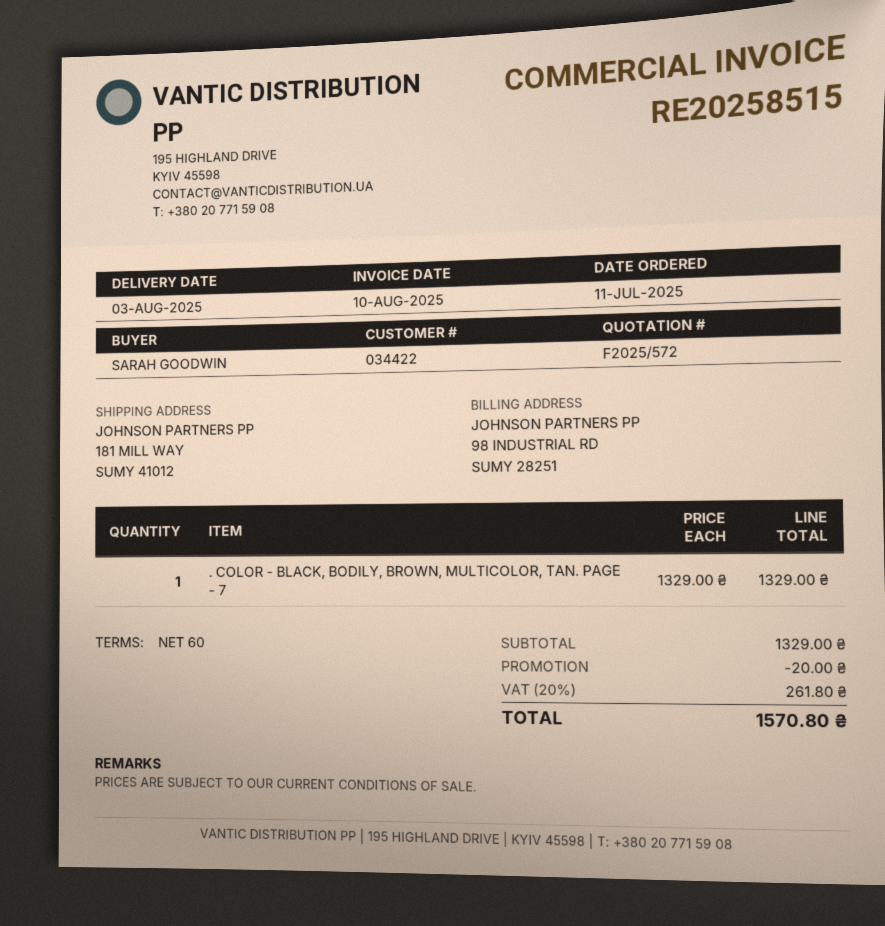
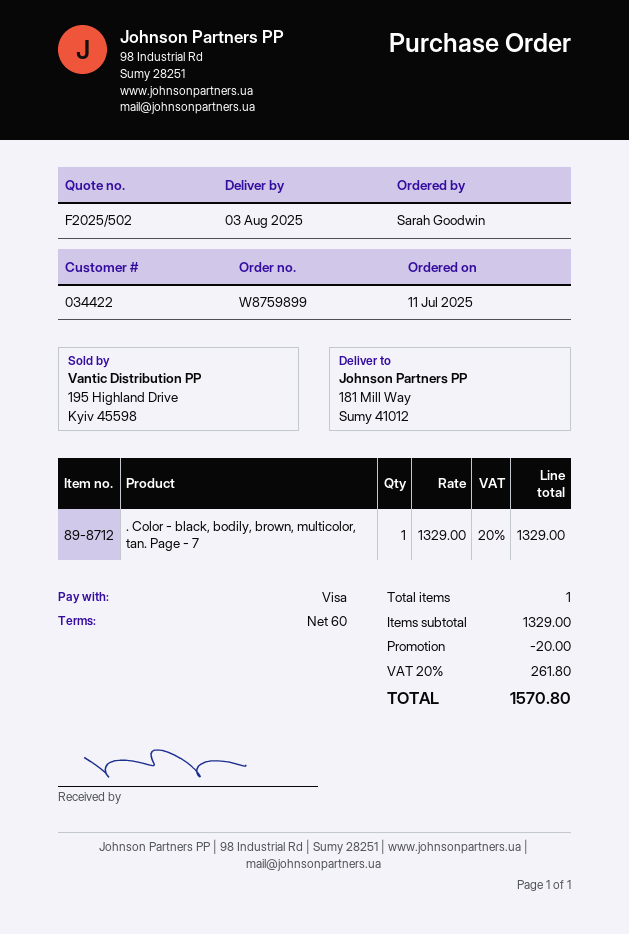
quote number: F2025/572 -> F2025/502

